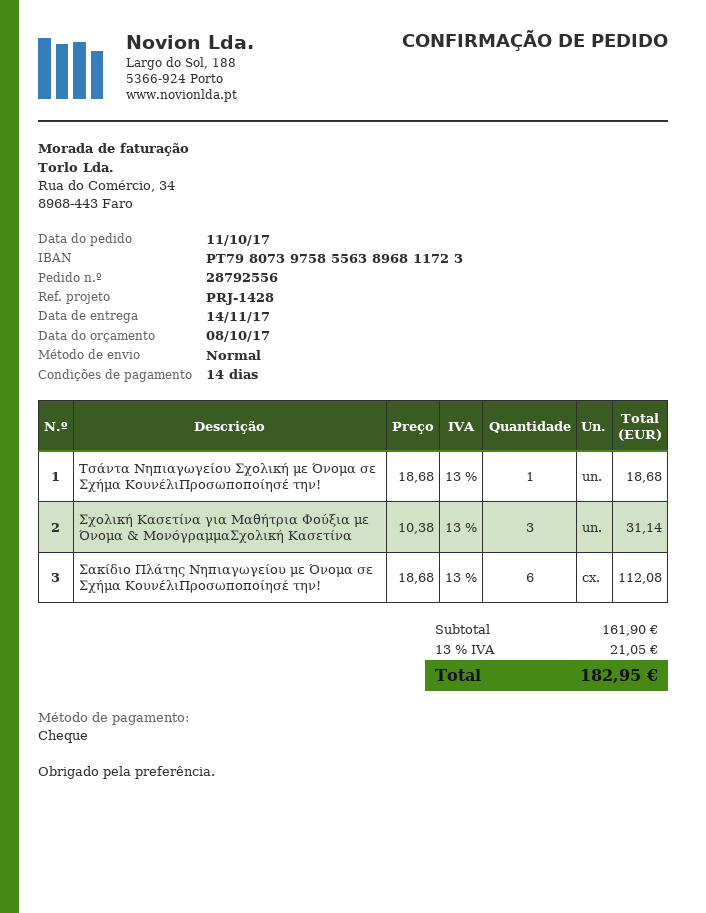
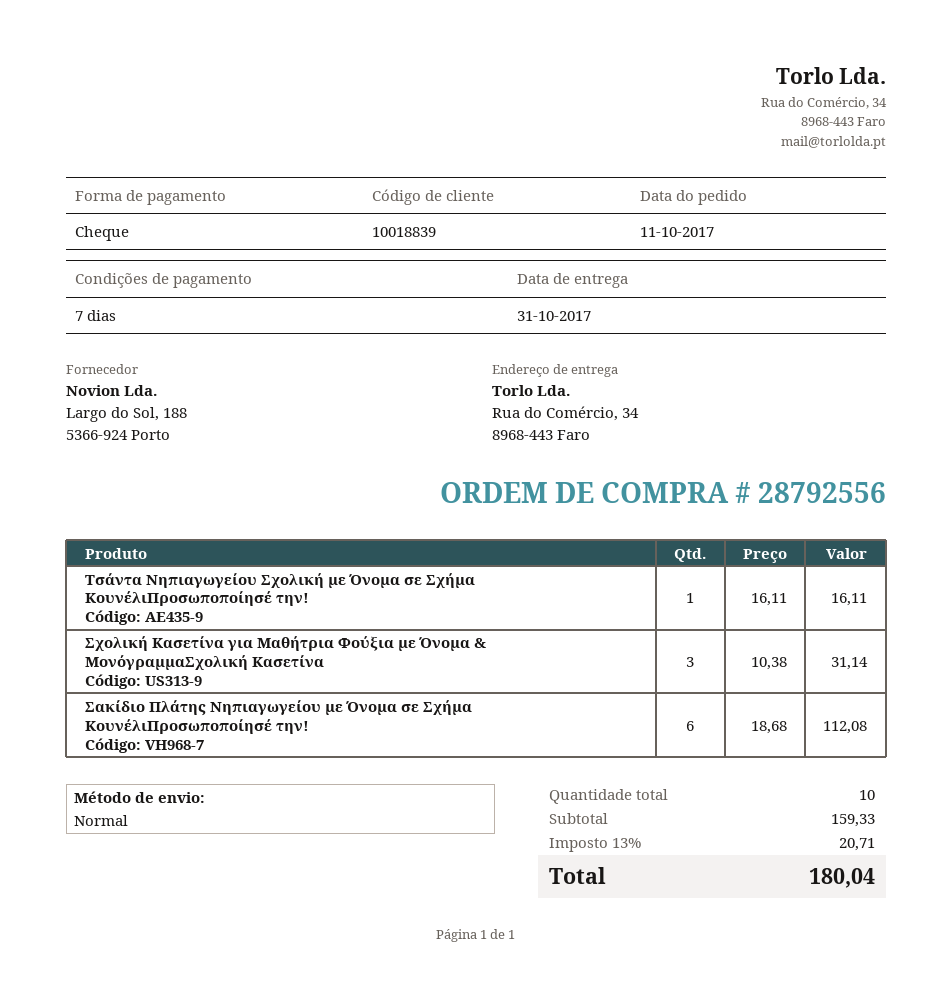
delivery date: 2017-11-14 -> 2017-10-31
payment terms: 14 days -> 7 days
Τσάντα Νηπιαγωγείου Σχολική με Όνομα σε Σχήμα ΚουνέλιΠροσωποποίησέ την!: 1 x 18.68 = 18.68 -> 1 x 16.11 = 16.11
subtotal: 161.90 -> 159.33
tax: 13% = 21.05 -> 13% = 20.71
total: 182.95 -> 180.04

